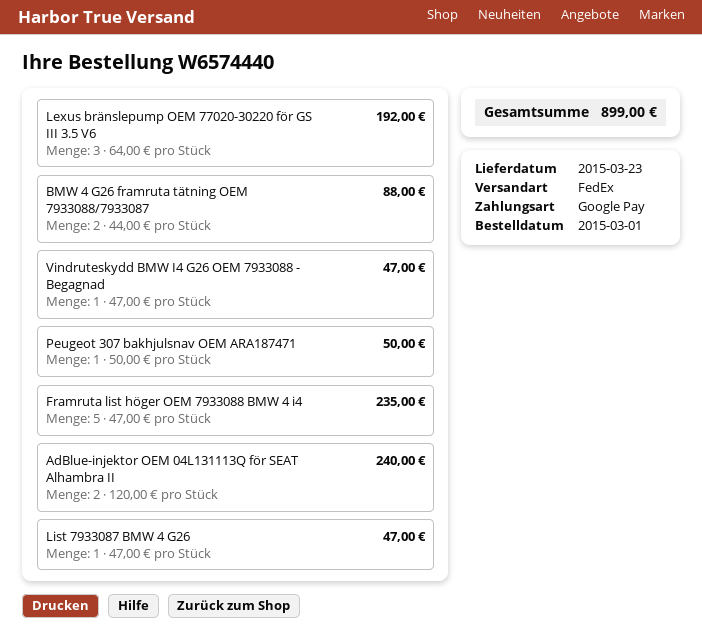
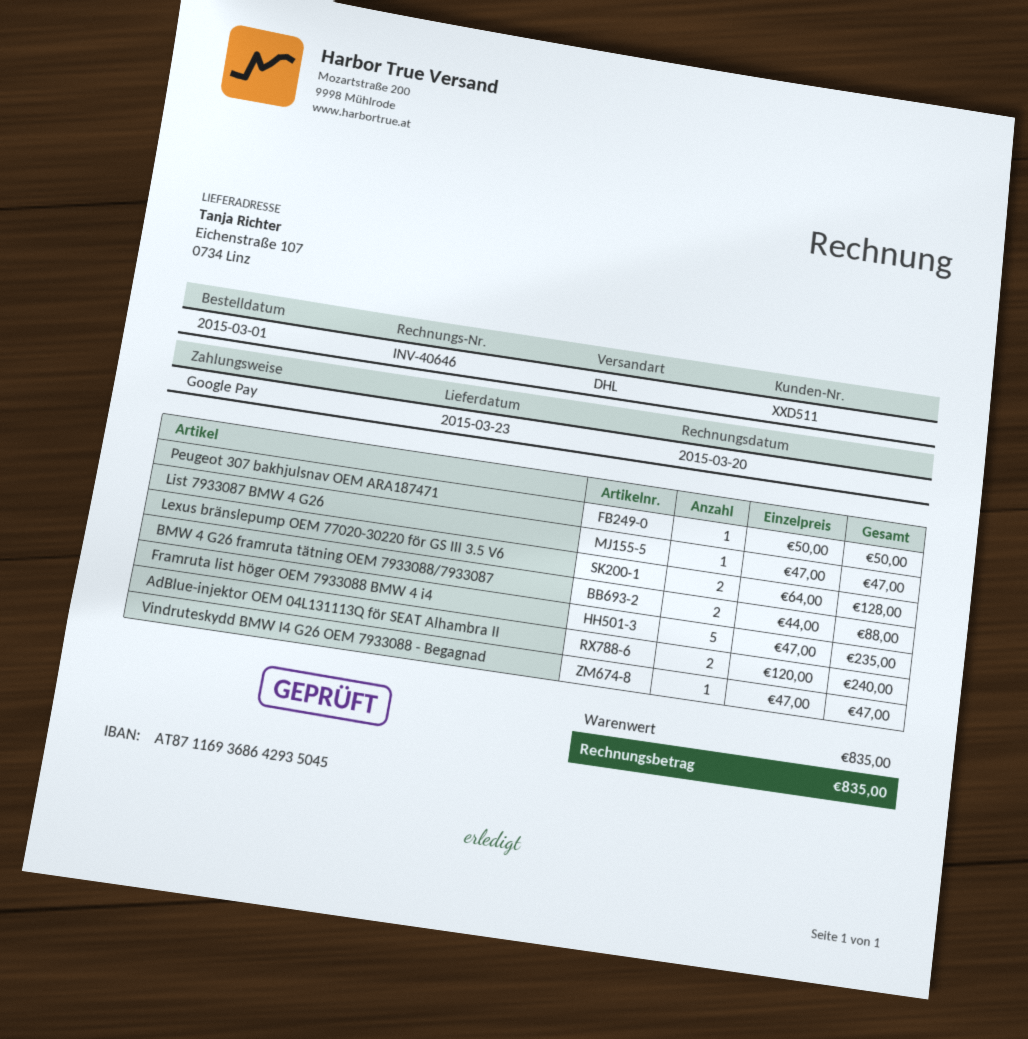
shipping method: FedEx -> DHL
Lexus bränslepump OEM 77020-30220 för GS III 3.5 V6: 3 x 64.00 = 192.00 -> 2 x 64.00 = 128.00
total: 899.00 -> 835.00

